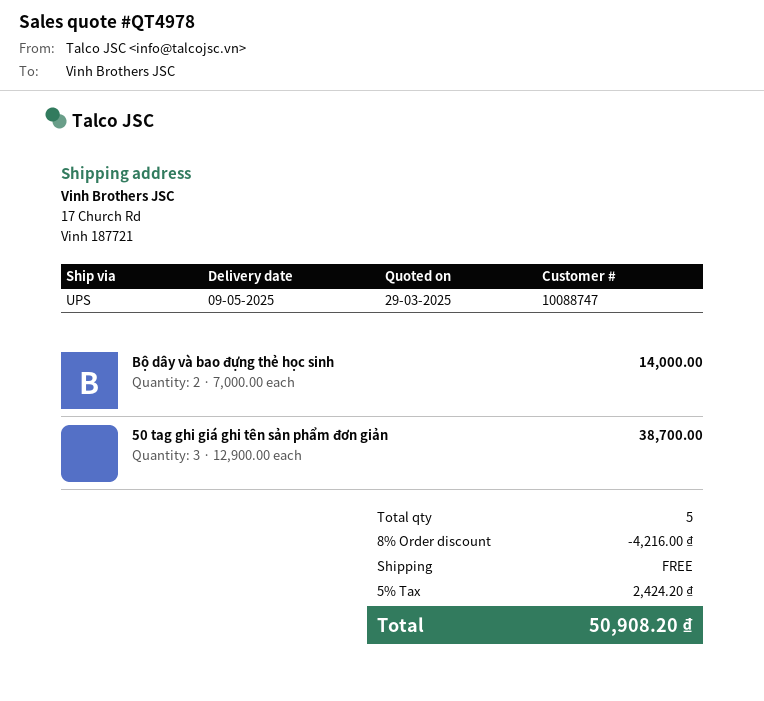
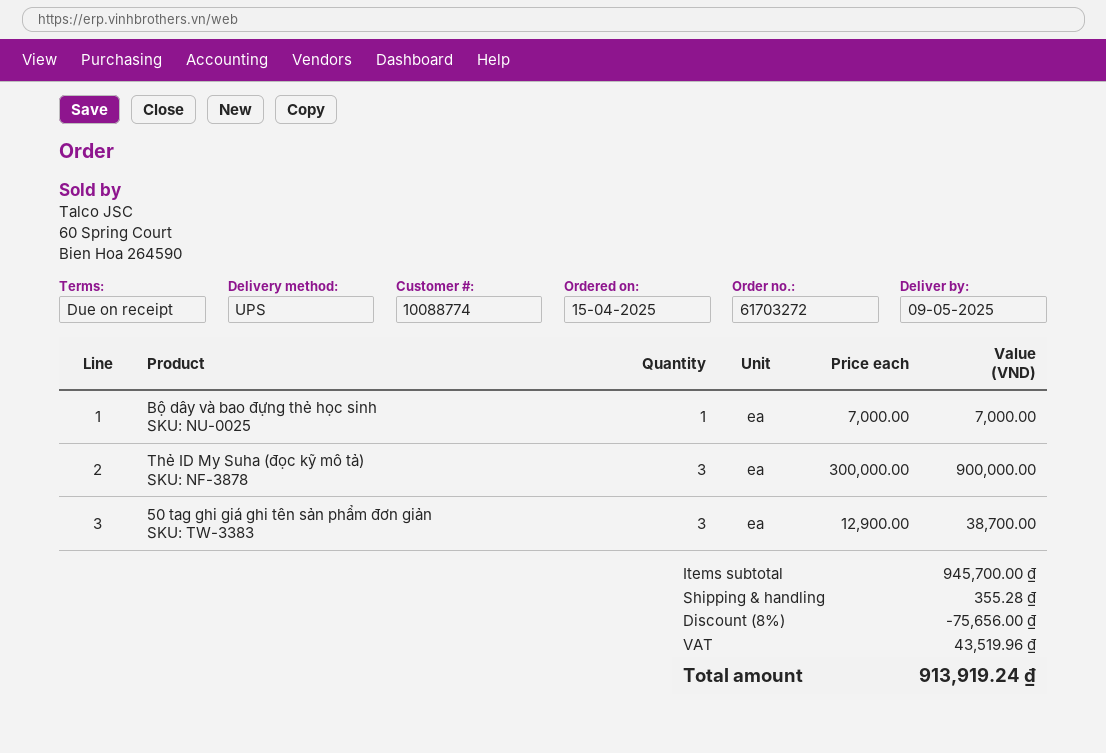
customer number: 10088747 -> 10088774
Bộ dây và bao đựng thẻ học sinh: 2 x 7000.00 = 14000.00 -> 1 x 7000.00 = 7000.00
Thẻ ID My Suha (đọc kỹ mô tả): none -> 3 x 300000.00 = 900000.00
discount: 8% = 4216.00 -> 8% = 75656.00
shipping: 0.00 -> 355.28
tax: 2424.20 -> 43519.96
total: 50908.20 -> 913919.24

